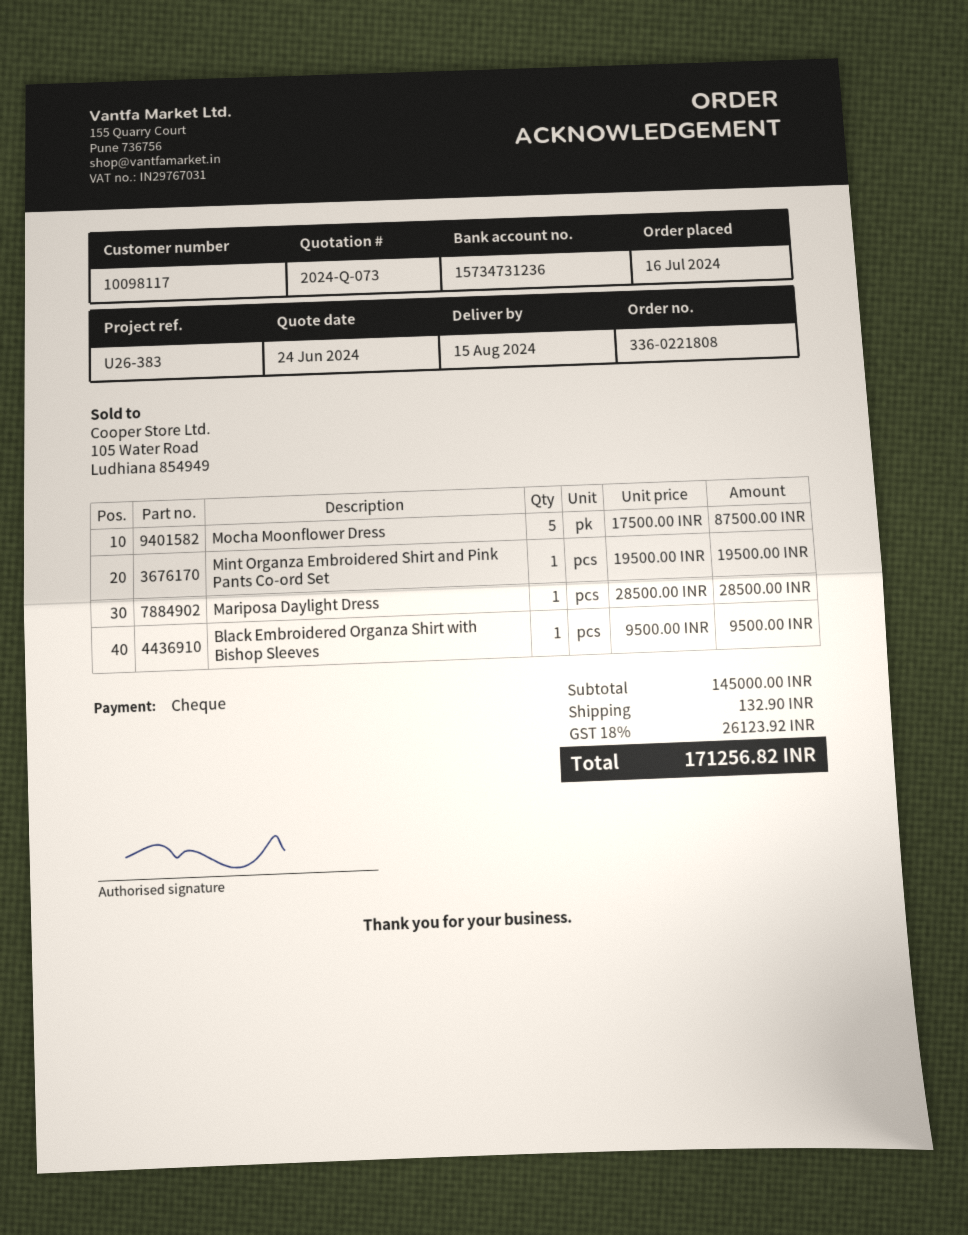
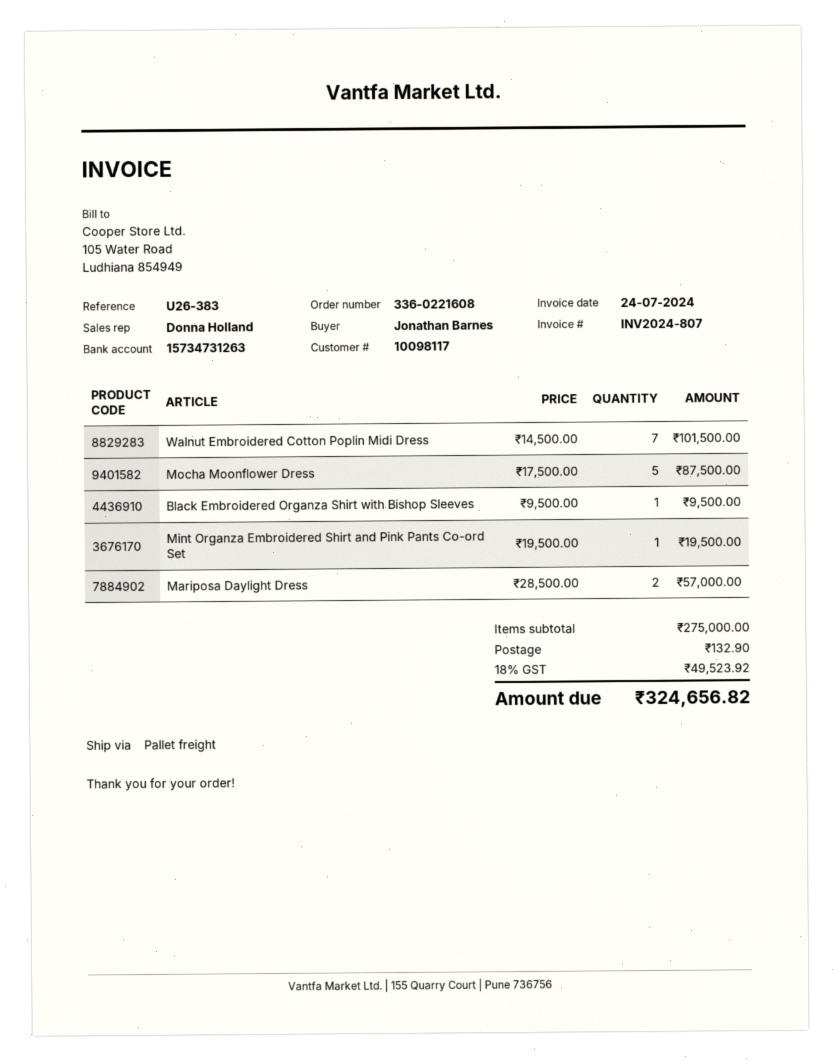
order number: 336-0221808 -> 336-0221608
bank account: 15734731236 -> 15734731263
Mariposa Daylight Dress: 1 x 28500.00 = 28500.00 -> 2 x 28500.00 = 57000.00
Walnut Embroidered Cotton Poplin Midi Dress: none -> 7 x 14500.00 = 101500.00
subtotal: 145000.00 -> 275000.00
tax: 18% = 26123.92 -> 18% = 49523.92
total: 171256.82 -> 324656.82

